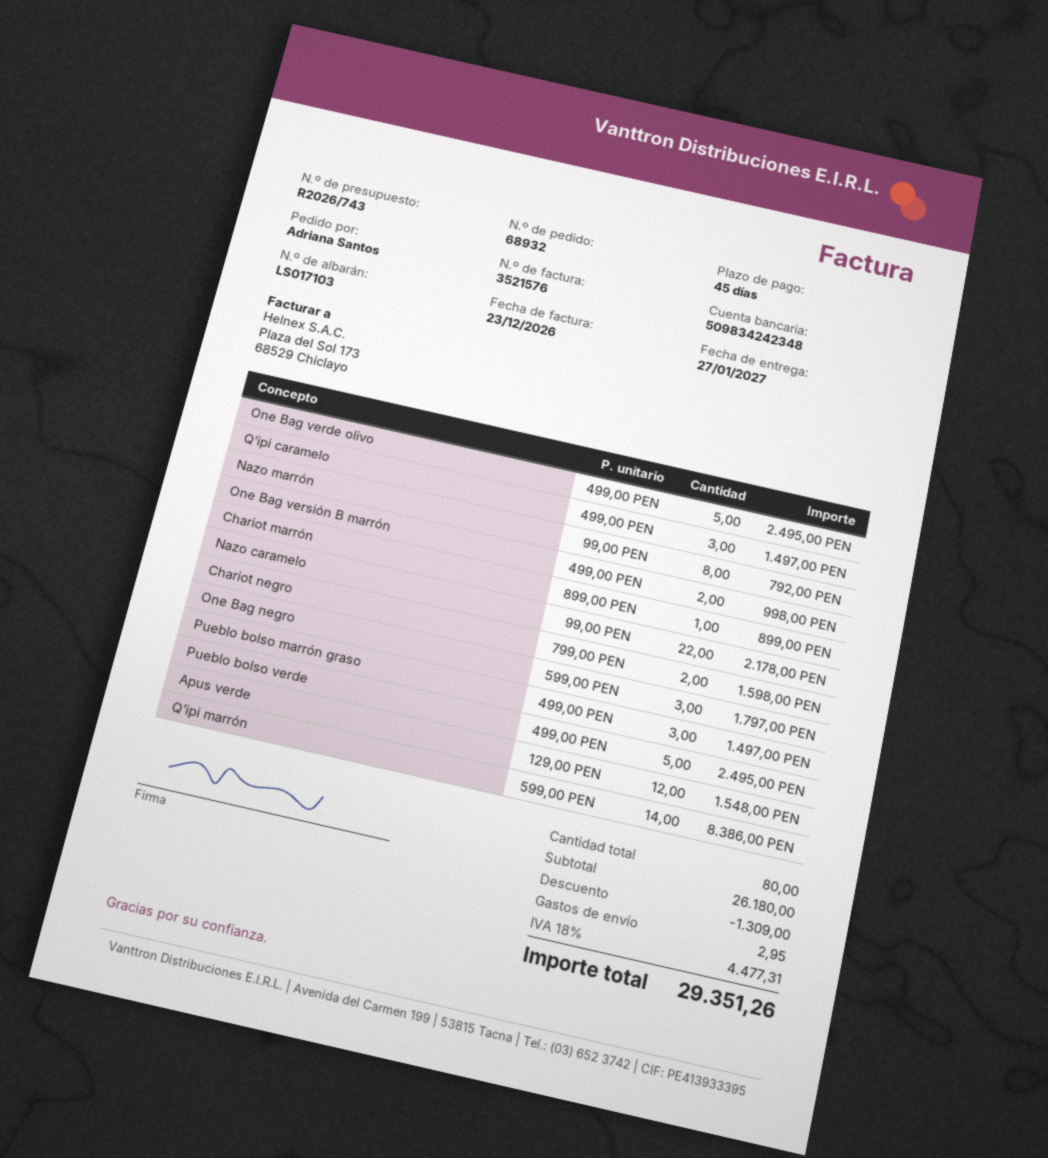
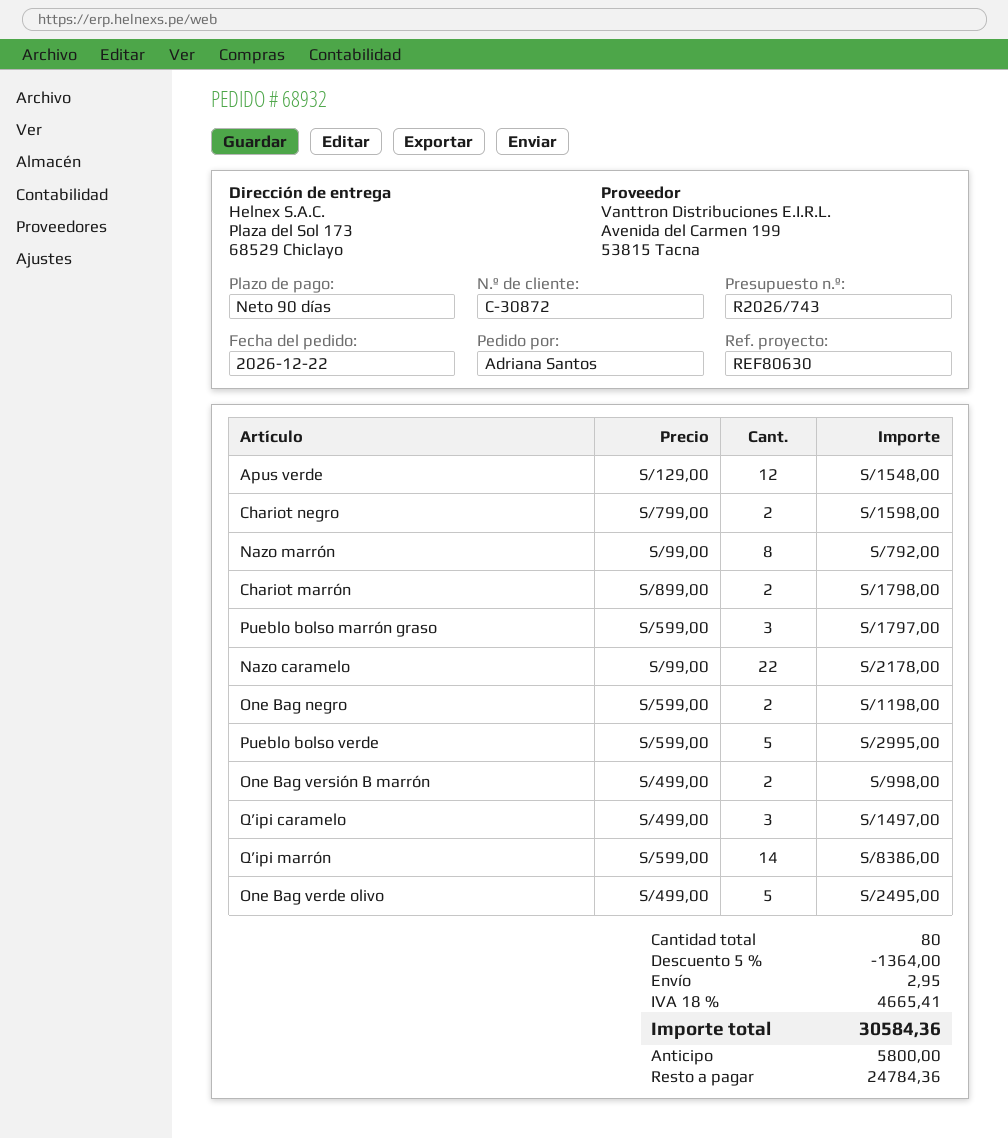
payment terms: 45 days -> 90 days
Chariot marrón: 1 x 899.00 = 899.00 -> 2 x 899.00 = 1798.00
One Bag negro: 3 x 599.00 = 1797.00 -> 2 x 599.00 = 1198.00
Pueblo bolso marrón graso: 3 x 499.00 = 1497.00 -> 3 x 599.00 = 1797.00
Pueblo bolso verde: 5 x 499.00 = 2495.00 -> 5 x 599.00 = 2995.00
discount: 1309.00 -> 1364.00
tax: 18% = 4477.31 -> 18% = 4665.41
total: 29351.26 -> 30584.36

